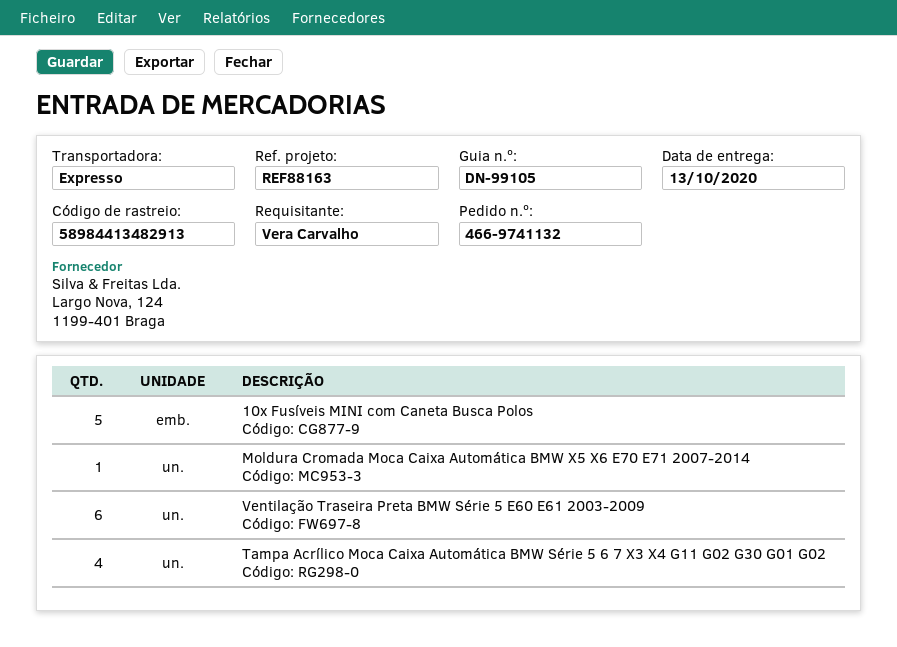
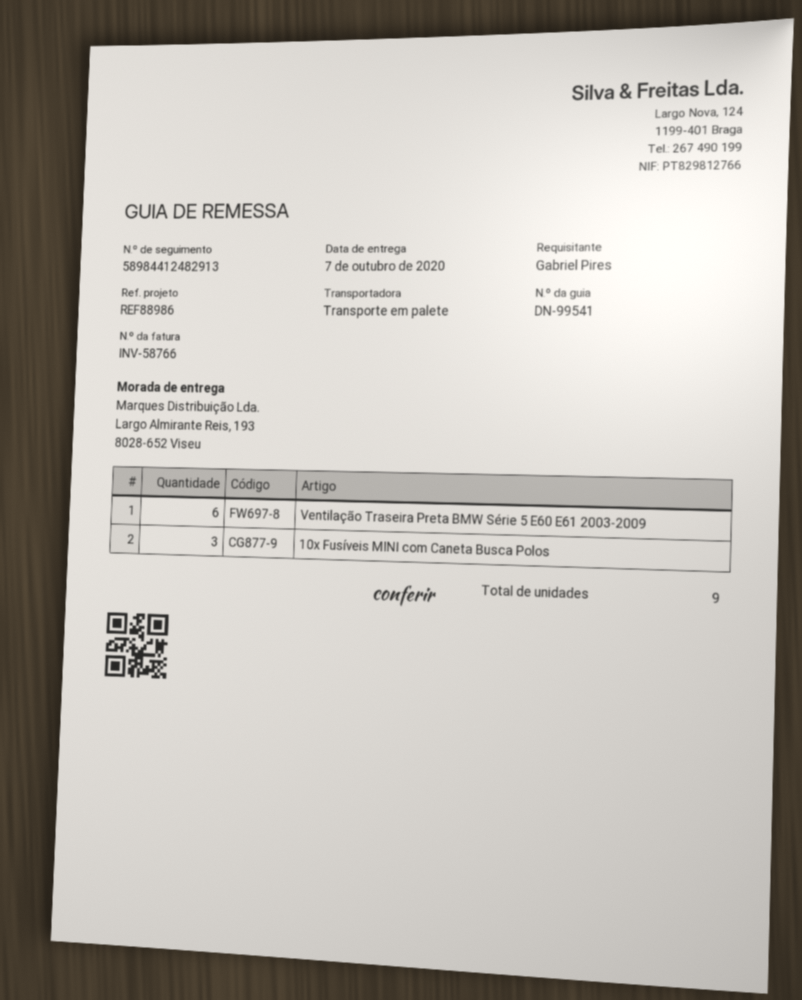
delivery note number: DN-99105 -> DN-99541
delivery date: 2020-10-13 -> 2020-10-07
reference: REF88163 -> REF88986
ordered by: Vera Carvalho -> Gabriel Pires
shipping method: express -> pallet freight
tracking number: 58984413482913 -> 58984412482913
10x Fusíveis MINI com Caneta Busca Polos: 5 -> 3
Moldura Cromada Moca Caixa Automática BMW X5 X6 E70 E71 2007-2014: 1 -> none
Tampa Acrílico Moca Caixa Automática BMW Série 5 6 7 X3 X4 G11 G02 G30 G01 G02: 4 -> none

